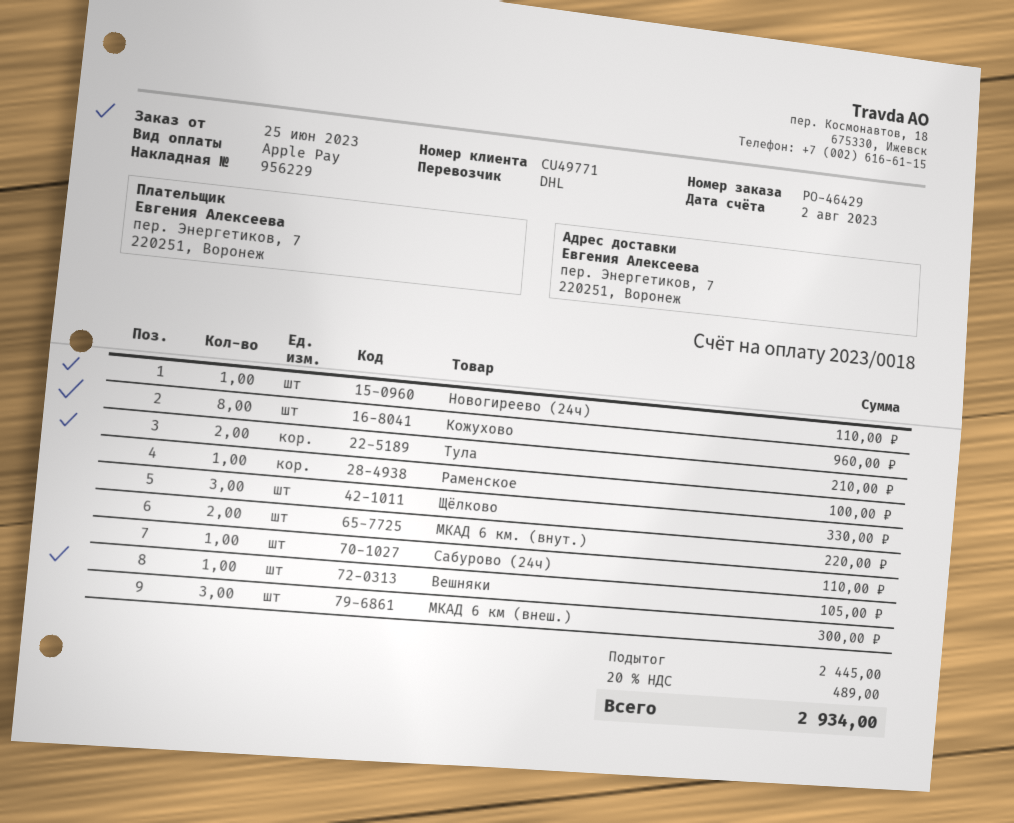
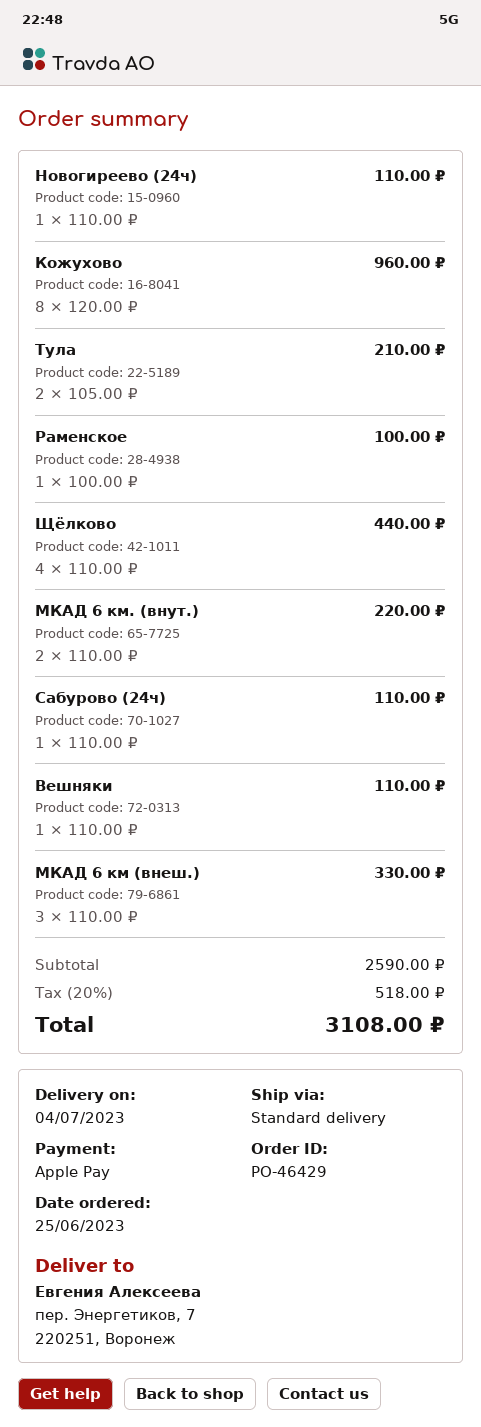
shipping method: DHL -> standard
Щёлково: 3 for 330.00 -> 4 for 440.00
Вешняки: 1 for 105.00 -> 1 for 110.00
МКАД 6 км (внеш.): 3 for 300.00 -> 3 for 330.00
subtotal: 2445.00 -> 2590.00
tax: 20% = 489.00 -> 20% = 518.00
total: 2934.00 -> 3108.00

